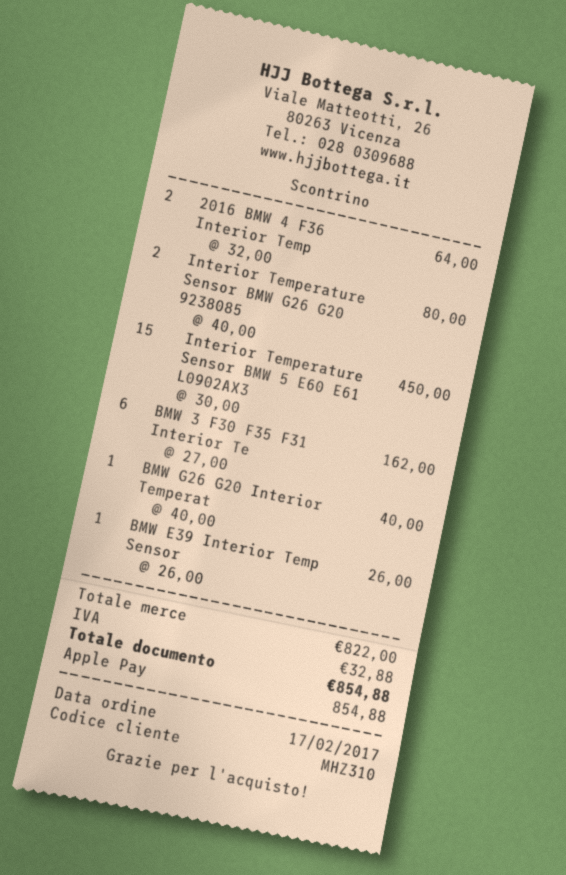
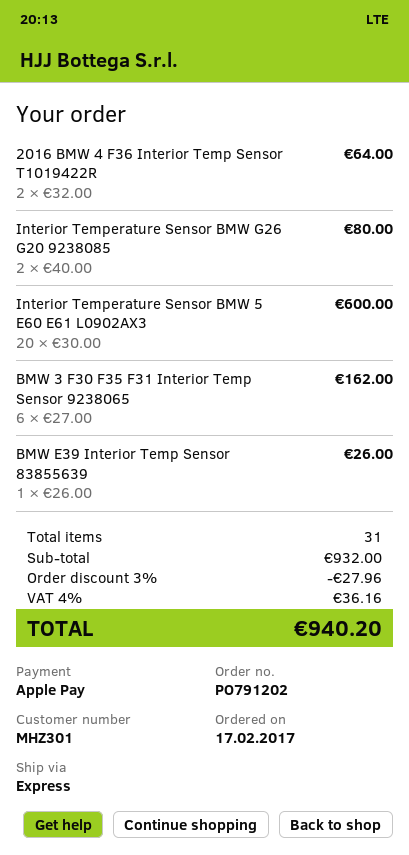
customer number: MHZ310 -> MHZ301
Interior Temperature Sensor BMW 5 E60 E61 L0902AX3: 15 x 30.00 = 450.00 -> 20 x 30.00 = 600.00
BMW G26 G20 Interior Temperat: 1 x 40.00 = 40.00 -> none
subtotal: 822.00 -> 932.00
discount: none -> 3% = 27.96
tax: 32.88 -> 36.16
total: 854.88 -> 940.20

